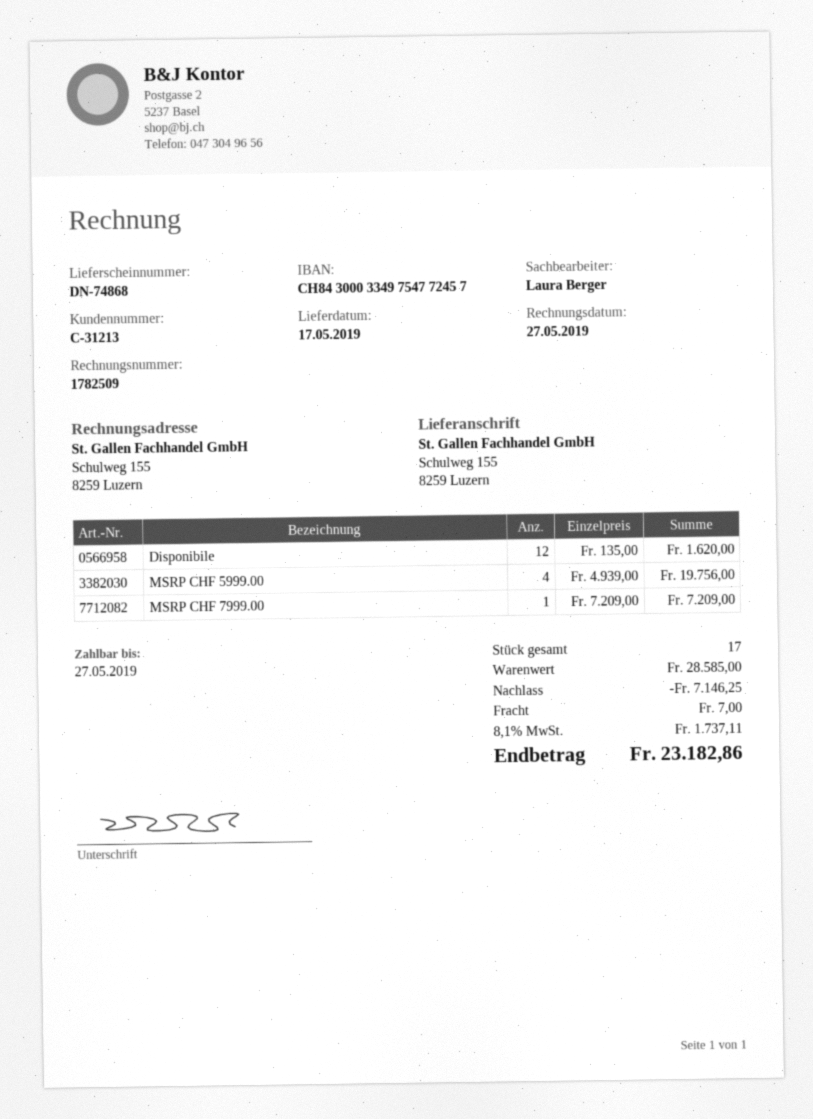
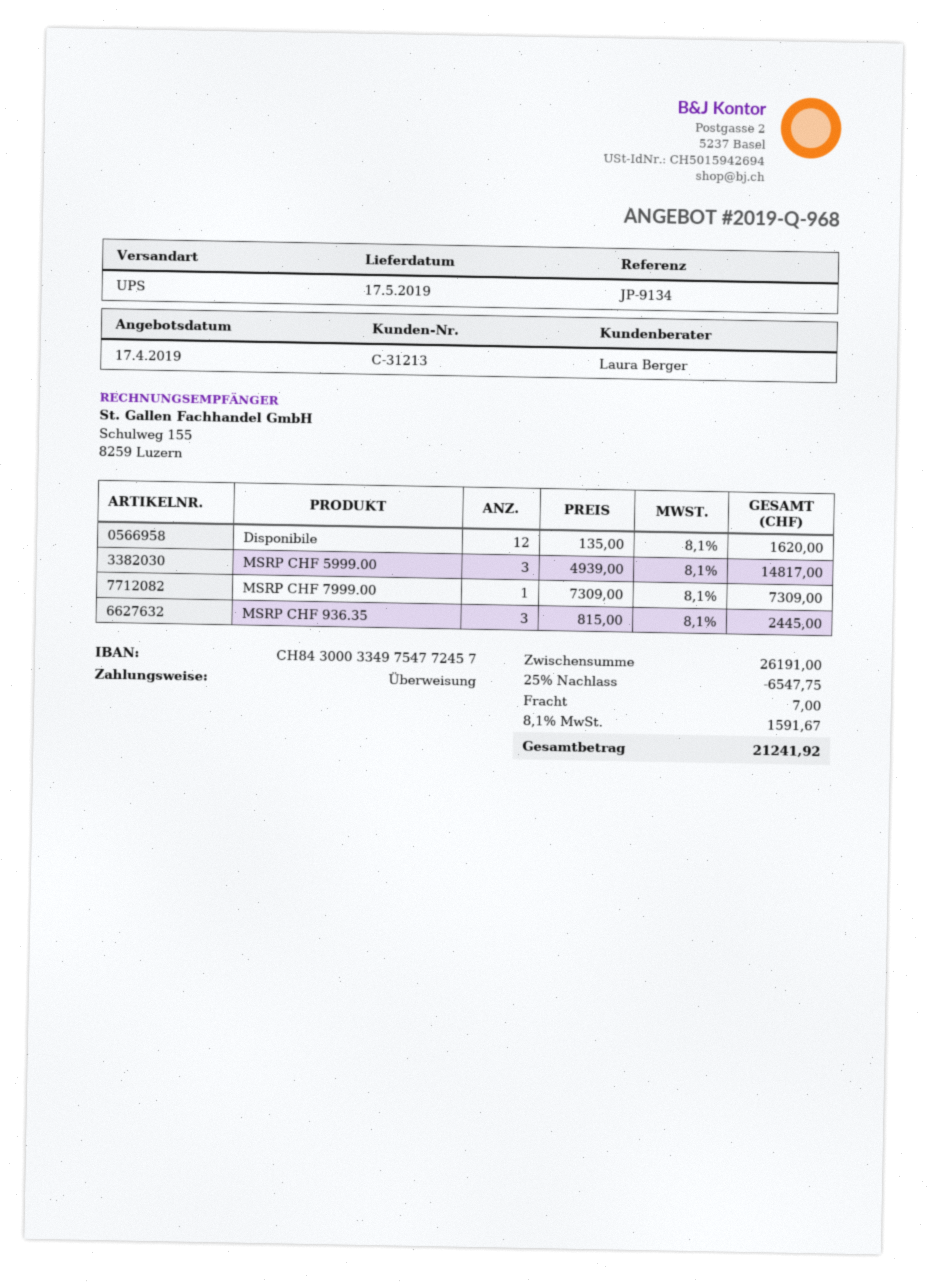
MSRP CHF 5999.00: 4 x 4939.00 = 19756.00 -> 3 x 4939.00 = 14817.00
MSRP CHF 7999.00: 1 x 7209.00 = 7209.00 -> 1 x 7309.00 = 7309.00
MSRP CHF 936.35: none -> 3 x 815.00 = 2445.00
subtotal: 28585.00 -> 26191.00
discount: 7146.25 -> 6547.75
tax: 8.1% = 1737.11 -> 8.1% = 1591.67
total: 23182.86 -> 21241.92

